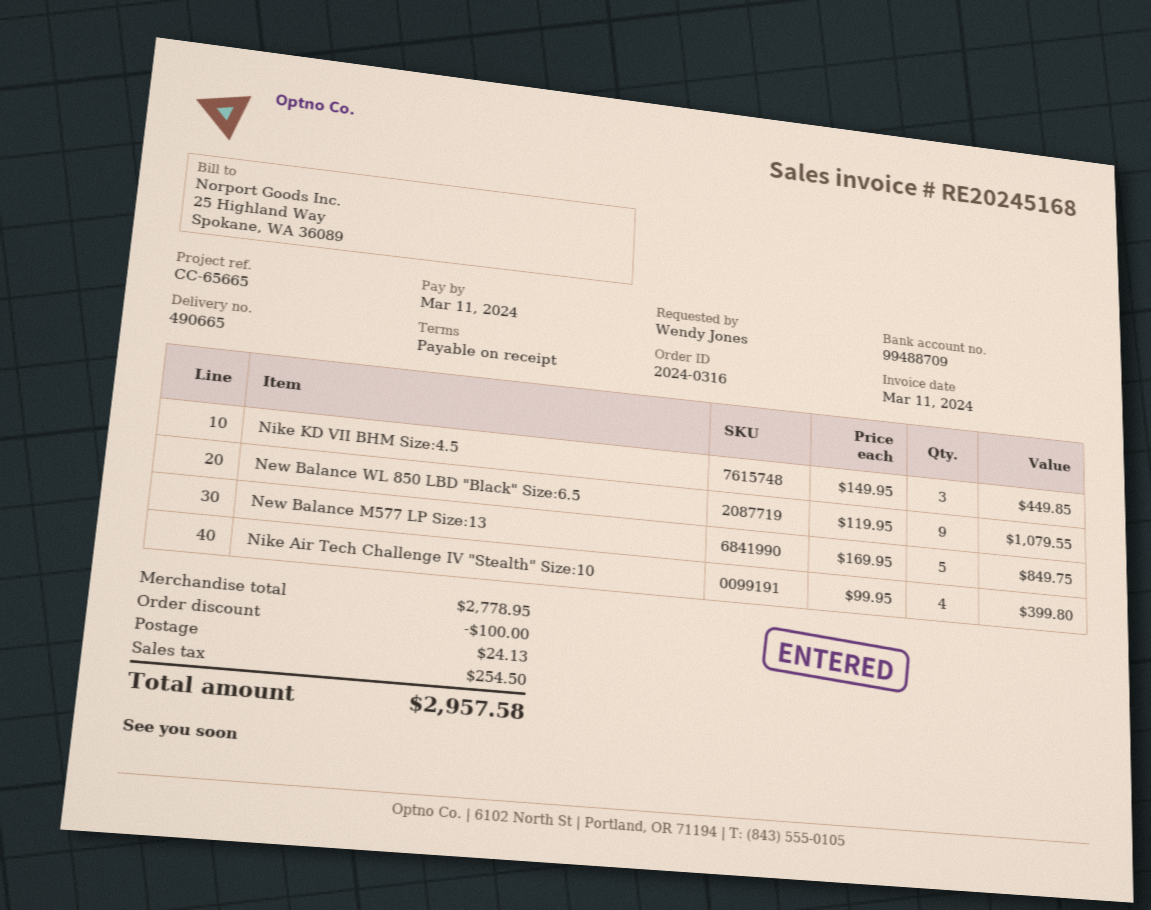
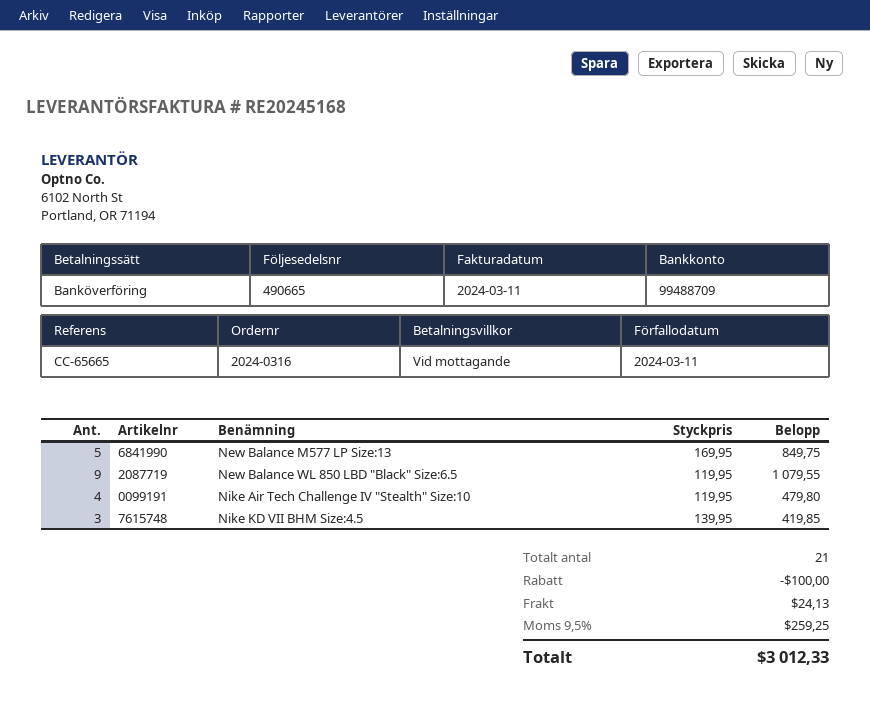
Nike KD VII BHM Size:4.5: 3 x 149.95 = 449.85 -> 3 x 139.95 = 419.85
Nike Air Tech Challenge IV "Stealth" Size:10: 4 x 99.95 = 399.80 -> 4 x 119.95 = 479.80
tax: 254.50 -> 259.25
total: 2957.58 -> 3012.33

